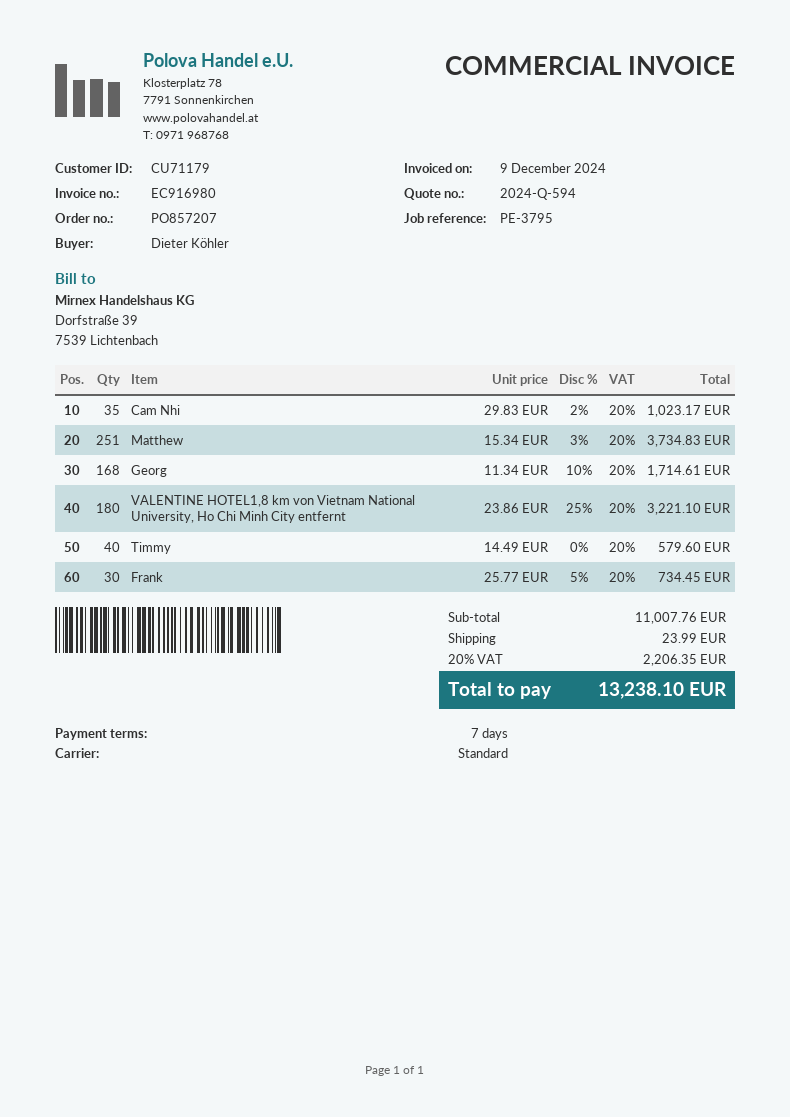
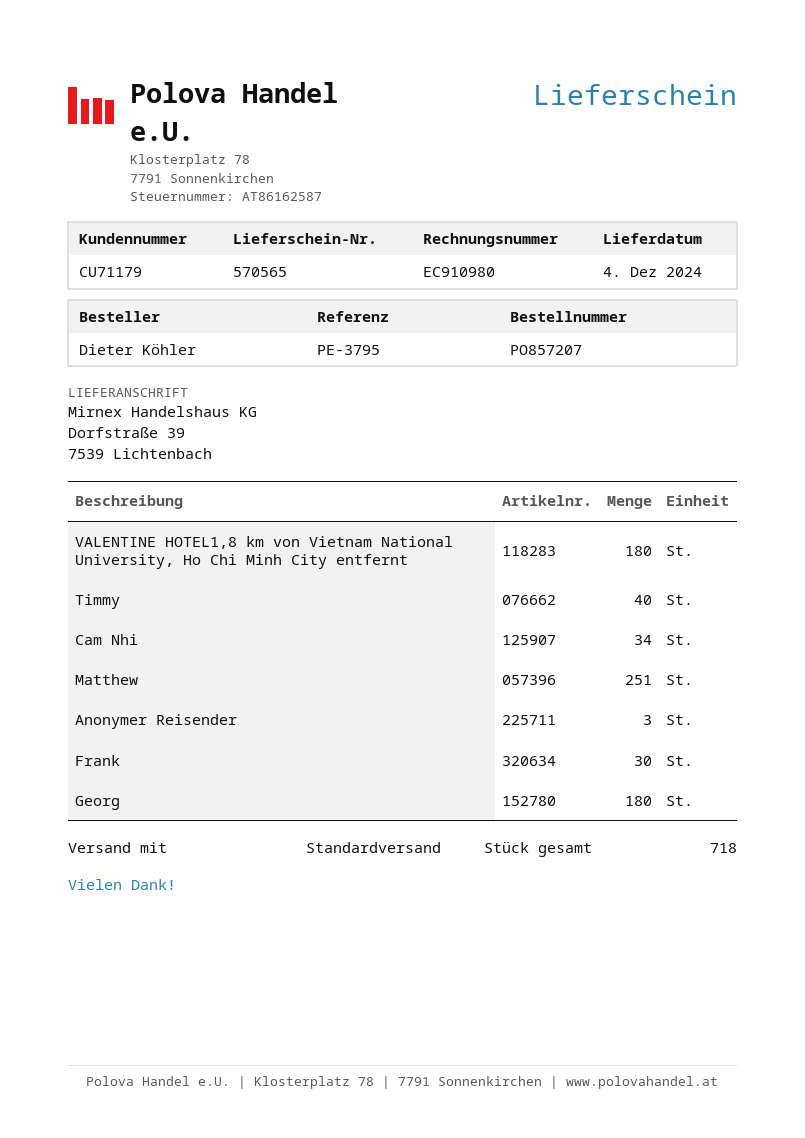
invoice number: EC916980 -> EC910980
Cam Nhi: 35 -> 34
Georg: 168 -> 180
Anonymer Reisender: none -> 3

